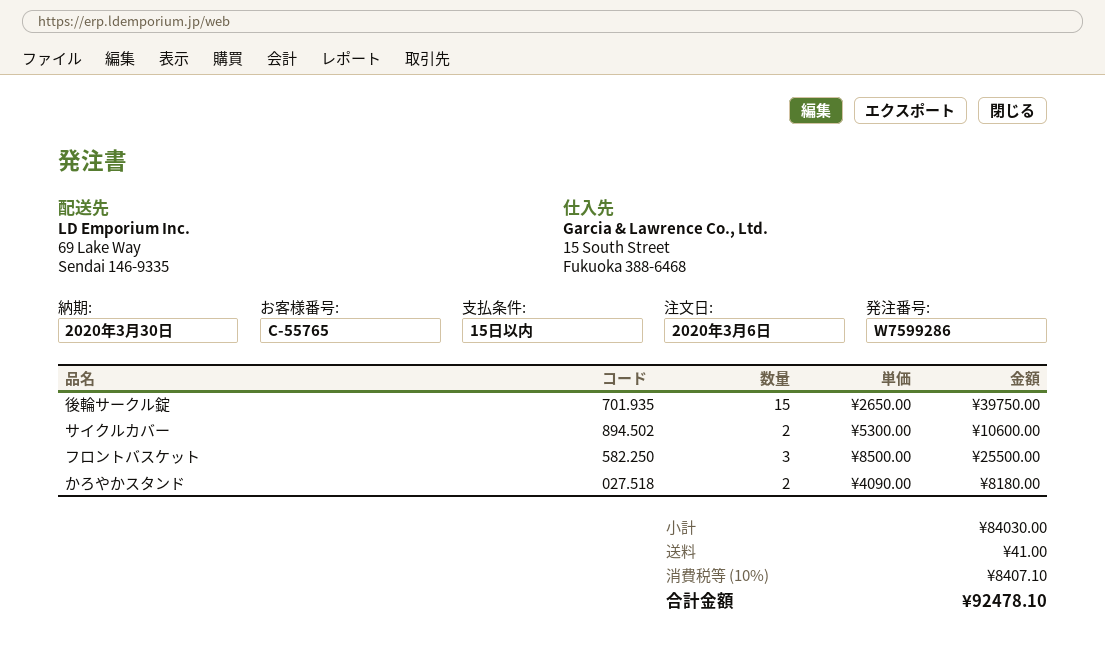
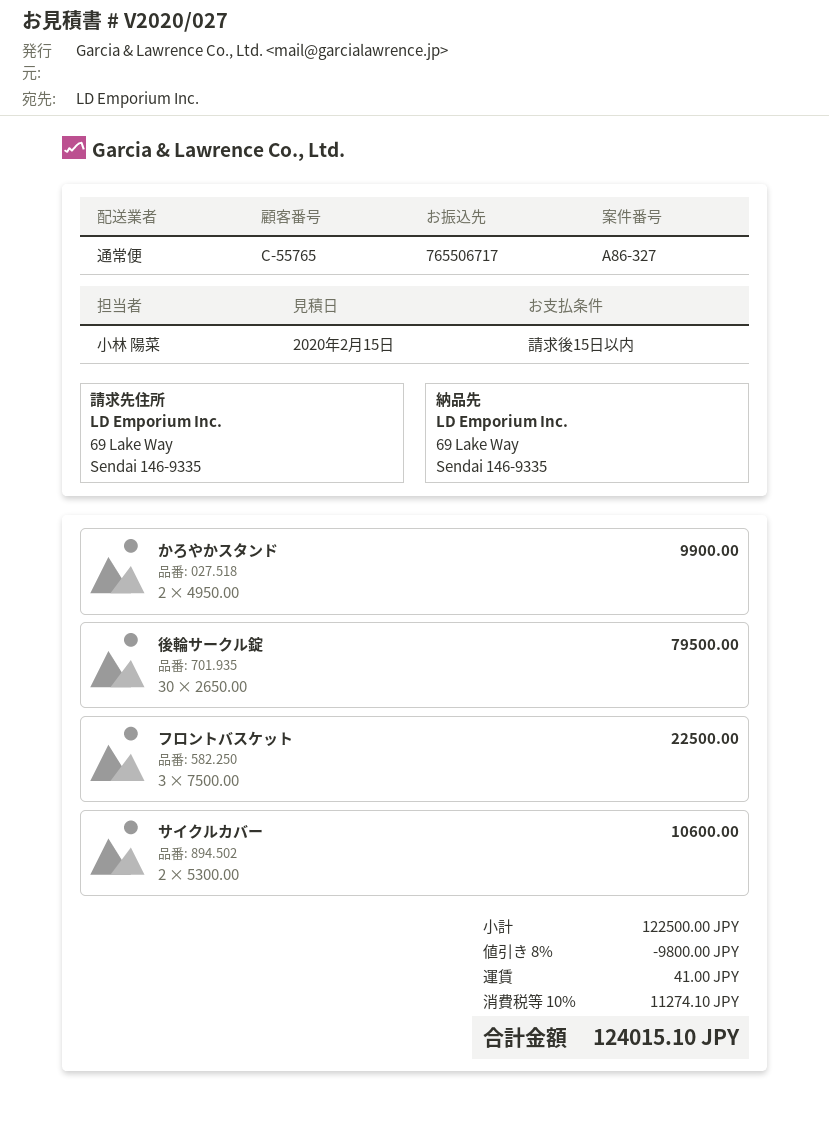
後輪サークル錠: 15 x 2650.00 = 39750.00 -> 30 x 2650.00 = 79500.00
フロントバスケット: 3 x 8500.00 = 25500.00 -> 3 x 7500.00 = 22500.00
かろやかスタンド: 2 x 4090.00 = 8180.00 -> 2 x 4950.00 = 9900.00
subtotal: 84030.00 -> 122500.00
discount: none -> 8% = 9800.00
tax: 10% = 8407.10 -> 10% = 11274.10
total: 92478.10 -> 124015.10

